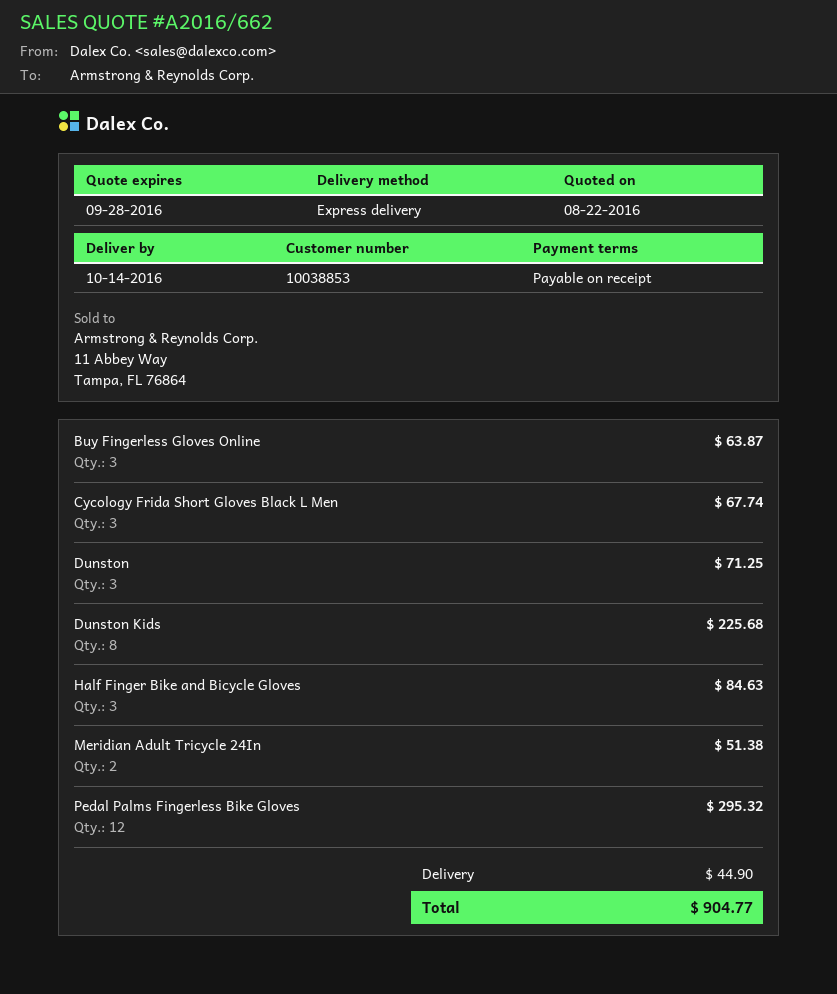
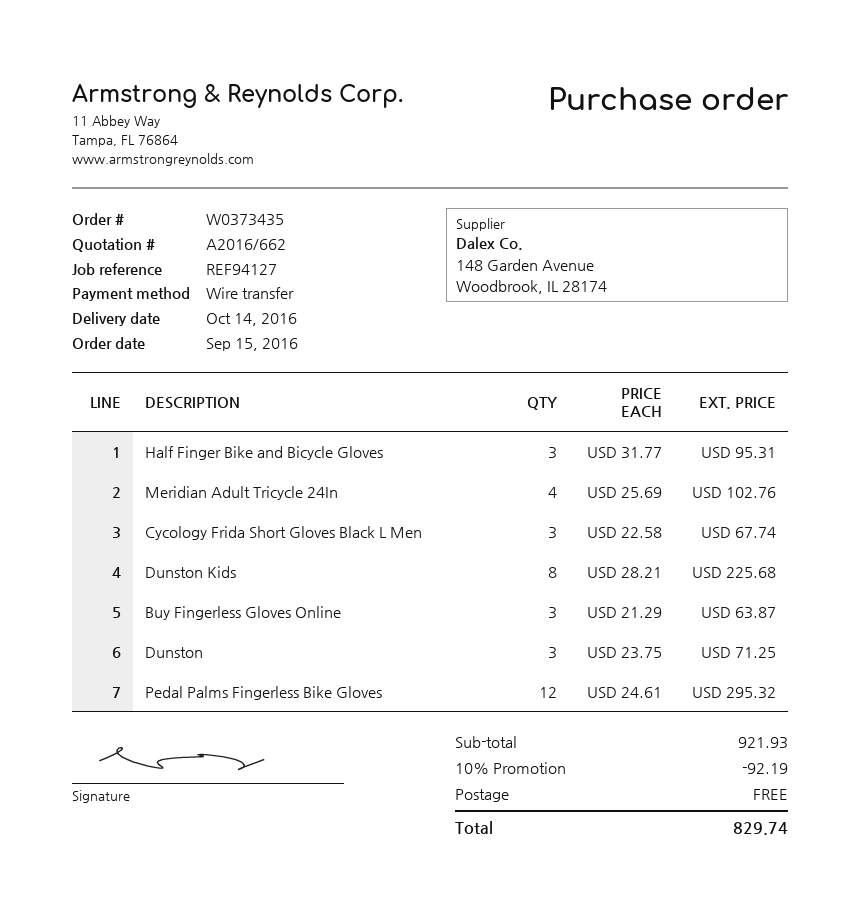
Half Finger Bike and Bicycle Gloves: 3 for 84.63 -> 3 for 95.31
Meridian Adult Tricycle 24In: 2 for 51.38 -> 4 for 102.76
discount: none -> 10% = 92.19
shipping: 44.90 -> 0.00
total: 904.77 -> 829.74

